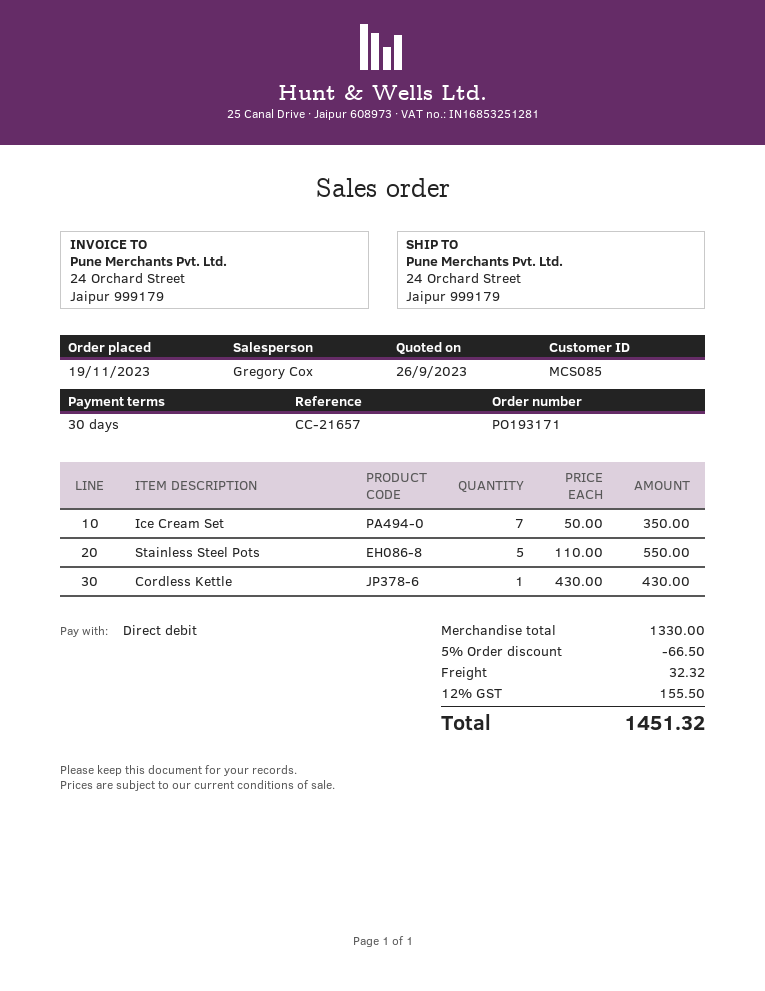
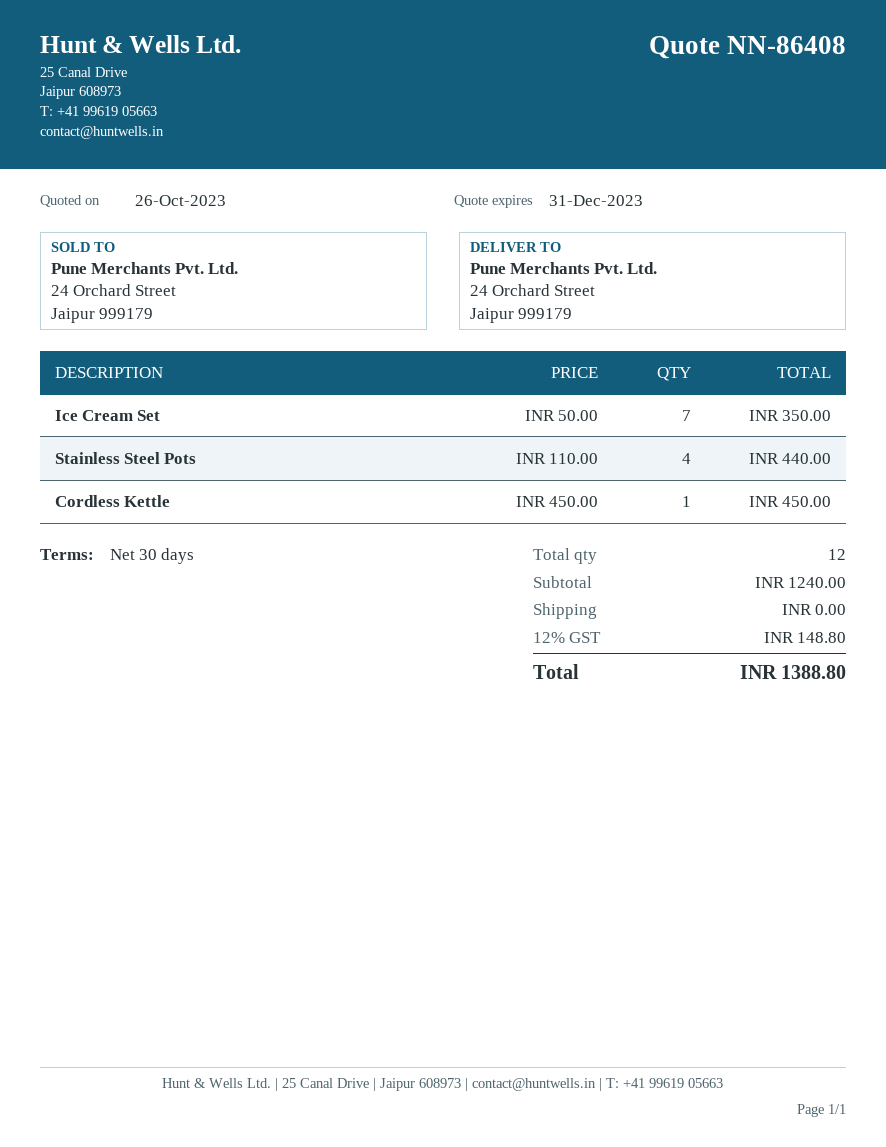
quote date: 2023-09-26 -> 2023-10-26
Stainless Steel Pots: 5 x 110.00 = 550.00 -> 4 x 110.00 = 440.00
Cordless Kettle: 1 x 430.00 = 430.00 -> 1 x 450.00 = 450.00
subtotal: 1330.00 -> 1240.00
discount: 5% = 66.50 -> none
shipping: 32.32 -> 0.00
tax: 12% = 155.50 -> 12% = 148.80
total: 1451.32 -> 1388.80

